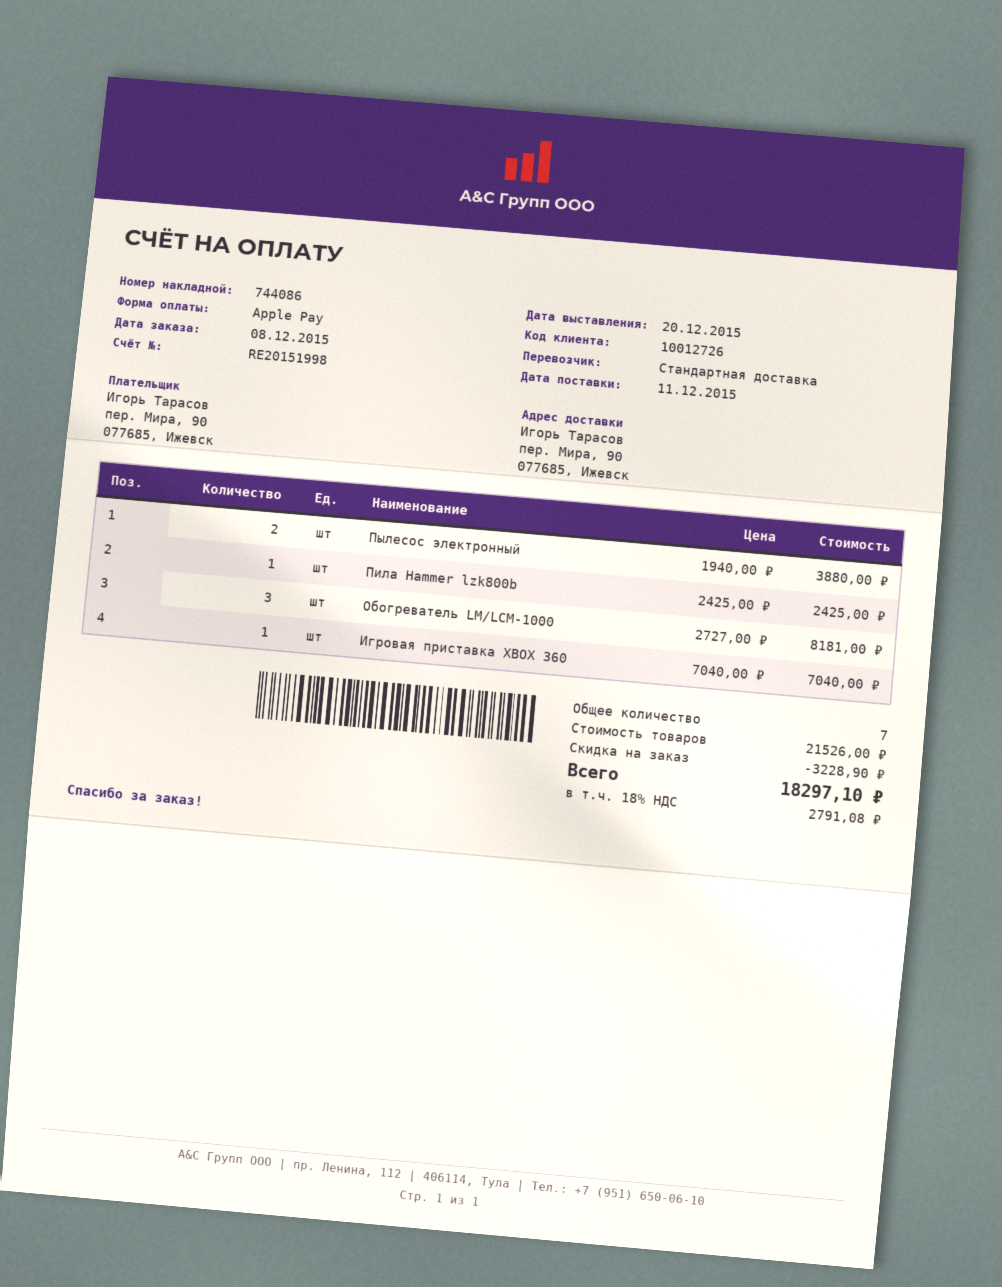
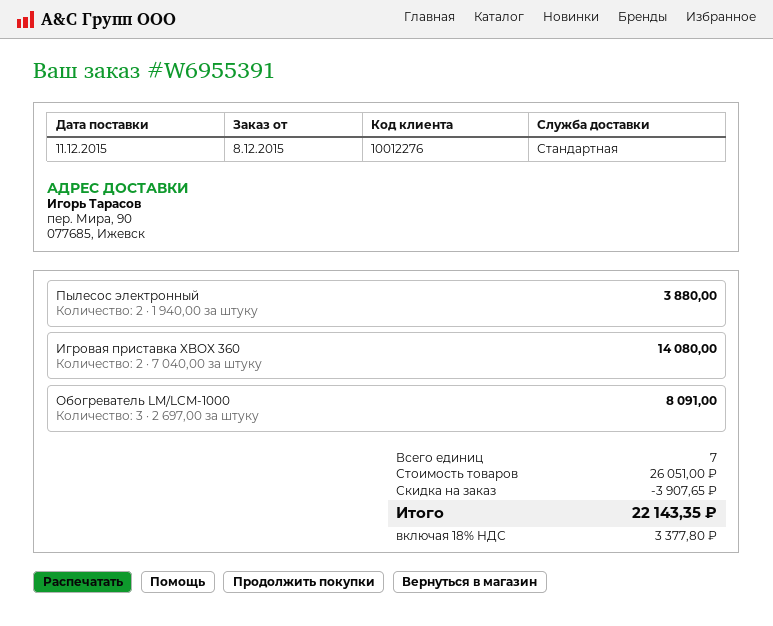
customer number: 10012726 -> 10012276
Пила Hammer lzk800b: 1 x 2425.00 = 2425.00 -> none
Обогреватель LM/LCM-1000: 3 x 2727.00 = 8181.00 -> 3 x 2697.00 = 8091.00
Игровая приставка XBOX 360: 1 x 7040.00 = 7040.00 -> 2 x 7040.00 = 14080.00
subtotal: 21526.00 -> 26051.00
discount: 3228.90 -> 3907.65
tax: 18% = 2791.08 -> 18% = 3377.80
total: 18297.10 -> 22143.35

